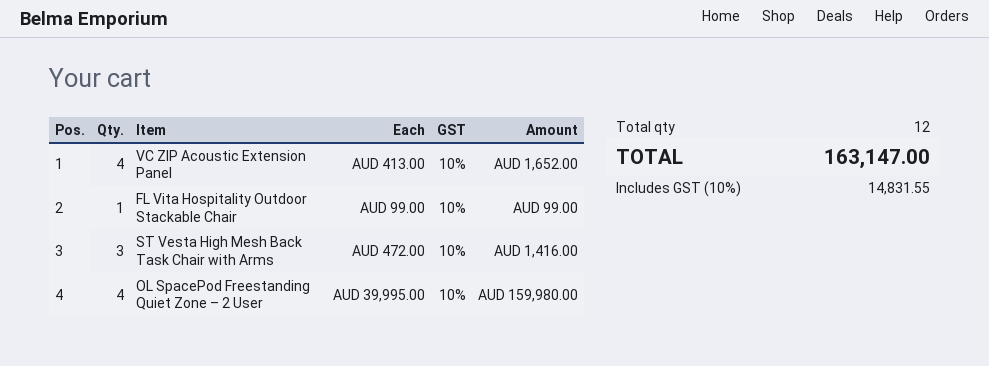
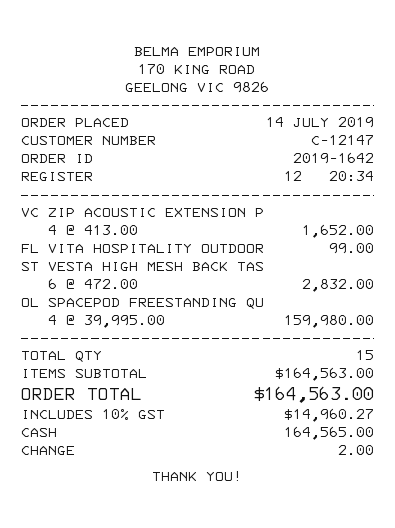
ST Vesta High Mesh Back Task Chair with Arms: 3 x 472.00 = 1416.00 -> 6 x 472.00 = 2832.00
total quantity: 12 -> 15
tax: 10% = 14831.55 -> 10% = 14960.27
total: 163147.00 -> 164563.00

